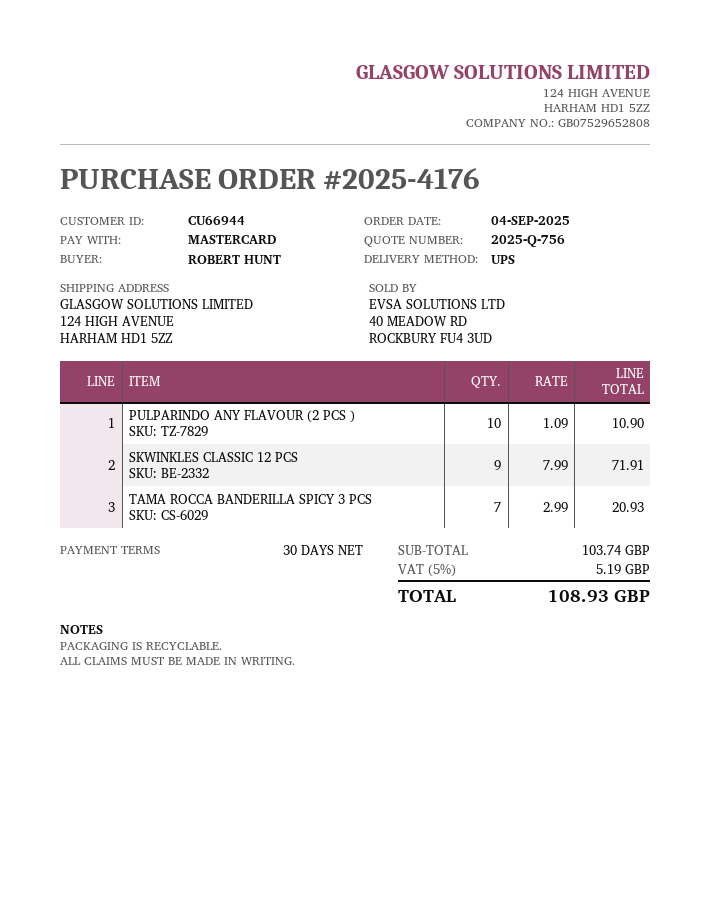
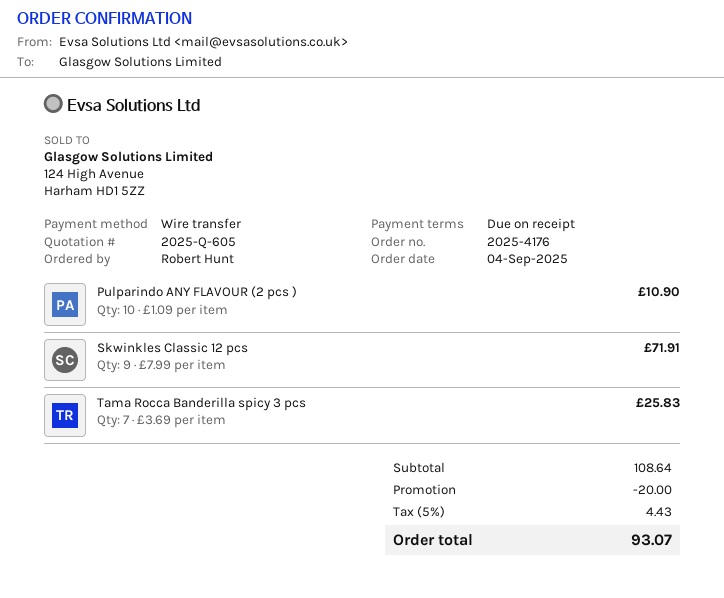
quote number: 2025-Q-756 -> 2025-Q-605
payment terms: 30 days -> on receipt
payment method: Mastercard -> bank transfer
TAMA ROCCA BANDERILLA SPICY 3 PCS: 7 x 2.99 = 20.93 -> 7 x 3.69 = 25.83
subtotal: 103.74 -> 108.64
discount: none -> 20.00
tax: 5% = 5.19 -> 5% = 4.43
total: 108.93 -> 93.07

